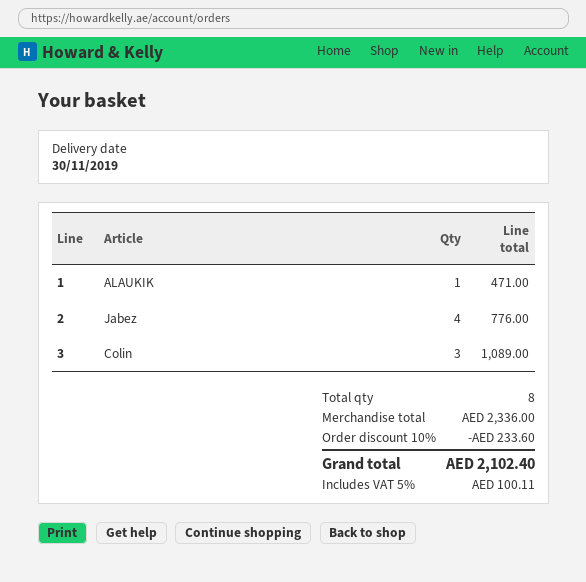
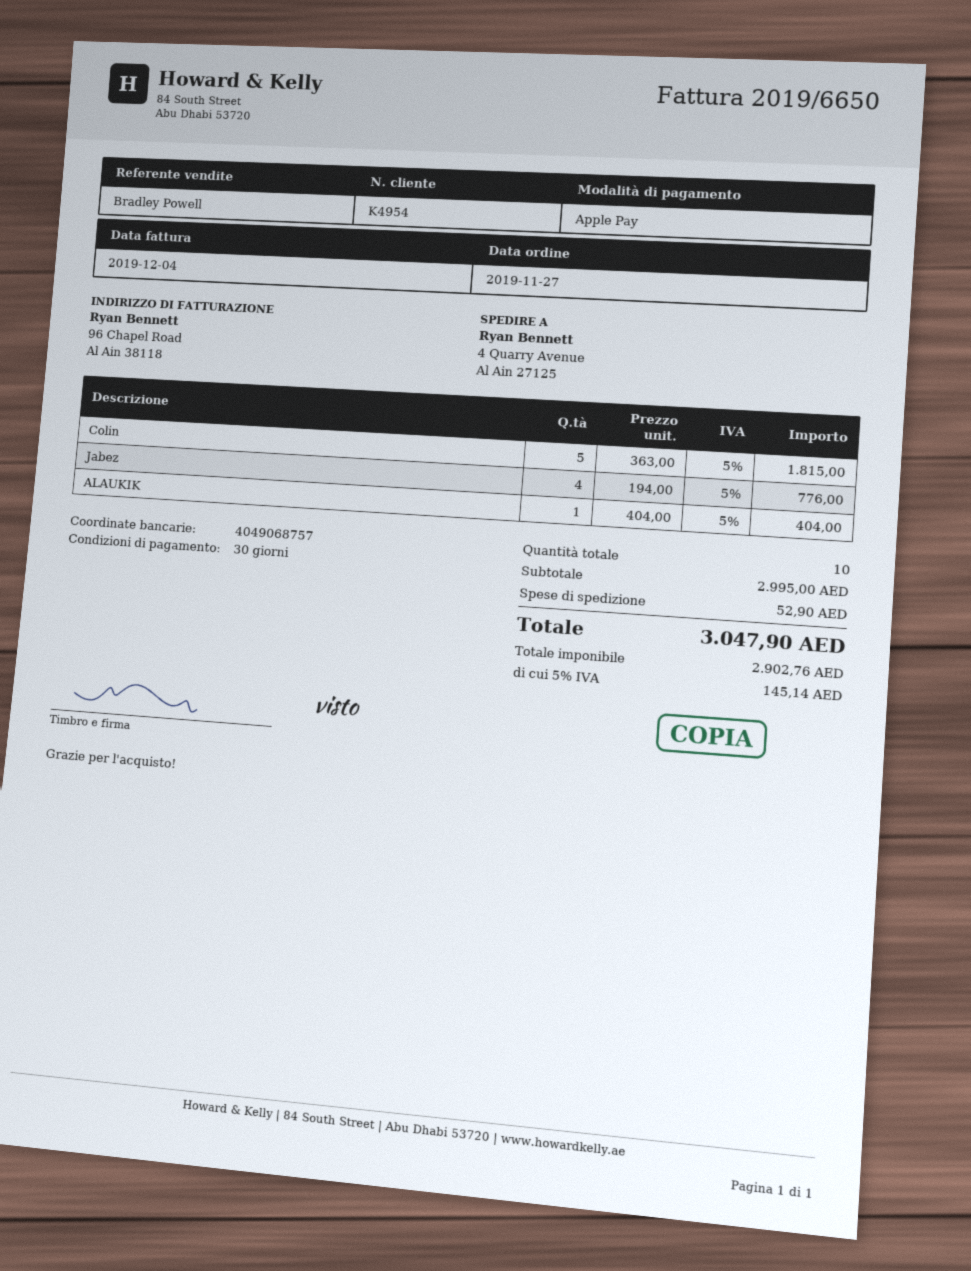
ALAUKIK: 1 for 471.00 -> 1 for 404.00
Colin: 3 for 1089.00 -> 5 for 1815.00
total quantity: 8 -> 10
subtotal: 2336.00 -> 2995.00
discount: 10% = 233.60 -> none
shipping: none -> 52.90
tax: 5% = 100.11 -> 5% = 145.14
total: 2102.40 -> 3047.90

